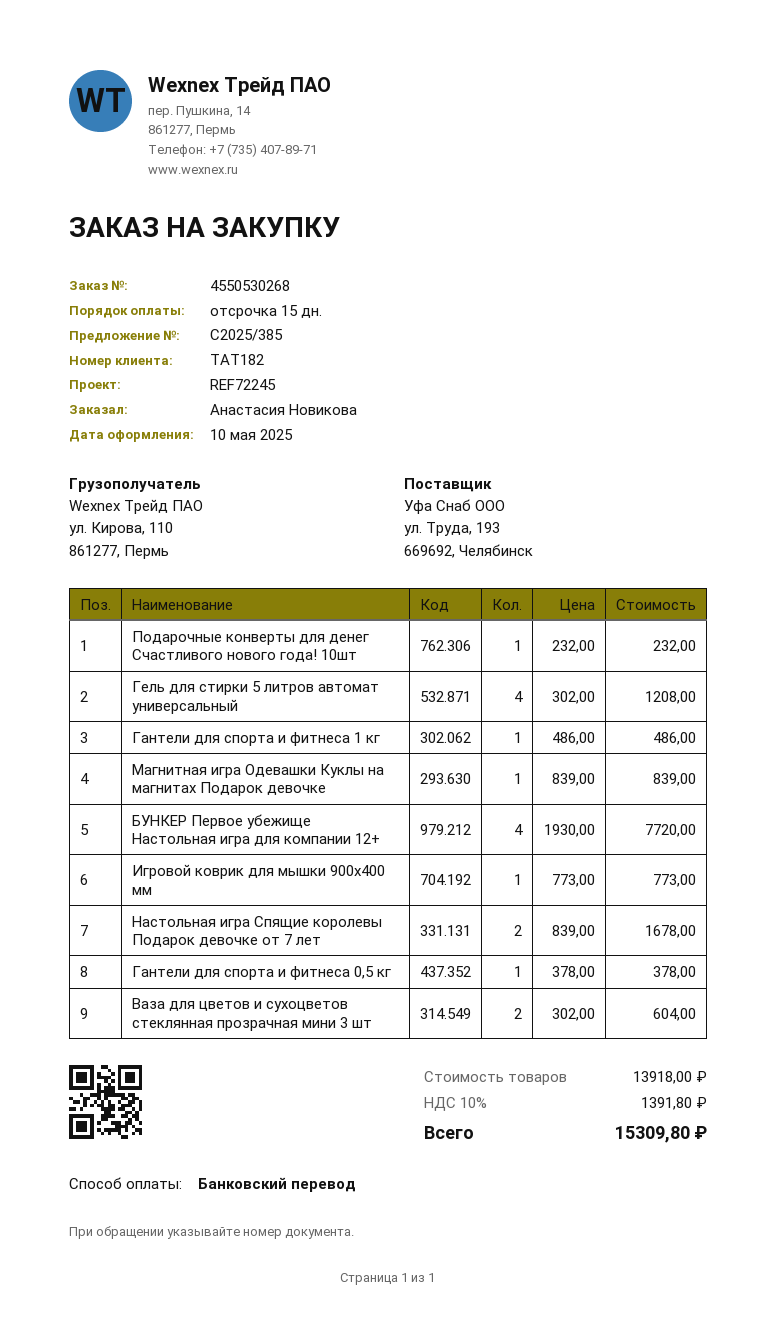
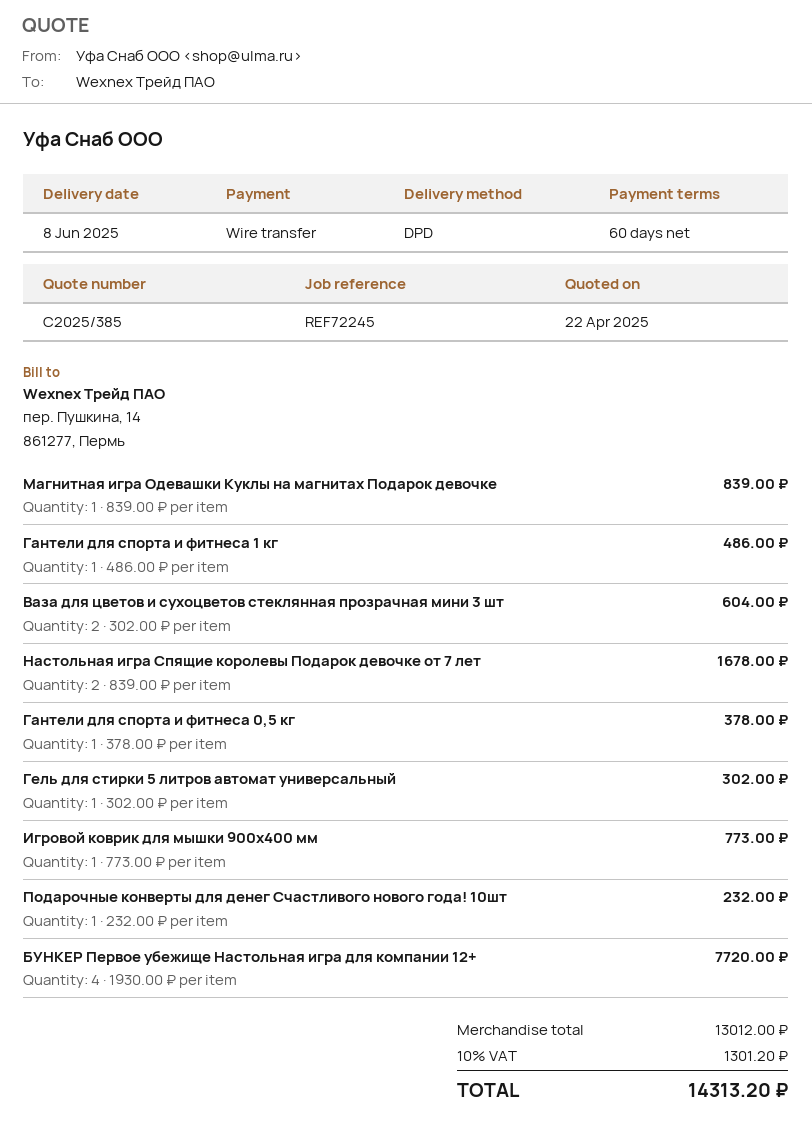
payment terms: 15 days -> 60 days
Гель для стирки 5 литров автомат универсальный: 4 x 302.00 = 1208.00 -> 1 x 302.00 = 302.00
subtotal: 13918.00 -> 13012.00
tax: 10% = 1391.80 -> 10% = 1301.20
total: 15309.80 -> 14313.20

